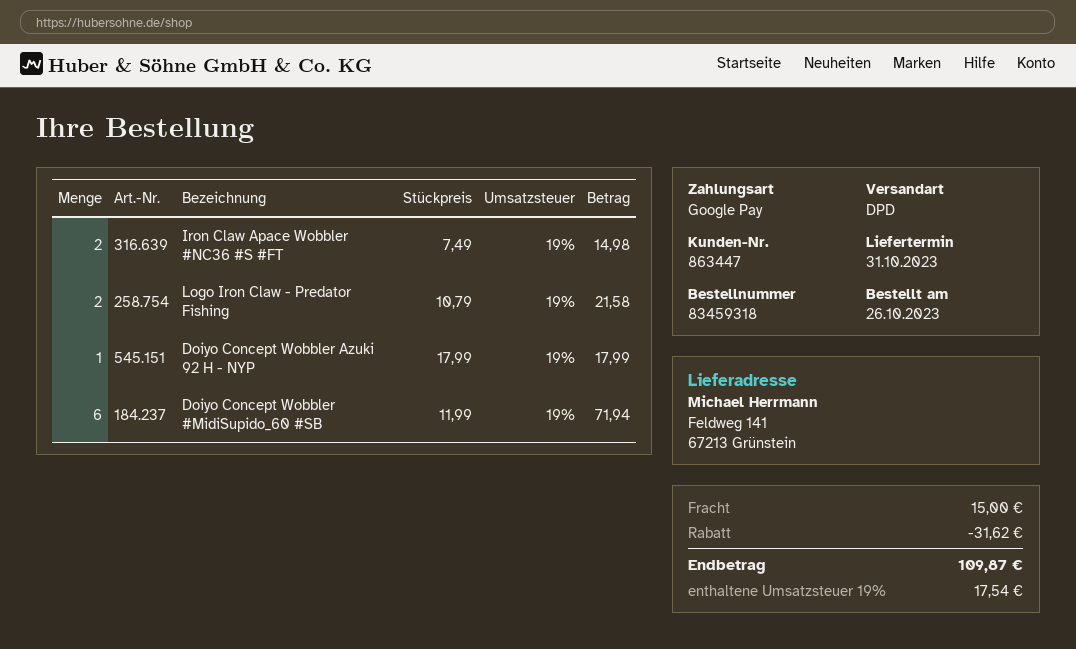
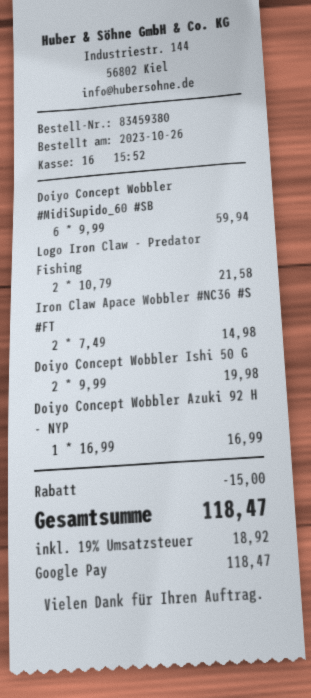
order number: 83459318 -> 83459380
Doiyo Concept Wobbler Azuki 92 H - NYP: 1 x 17.99 = 17.99 -> 1 x 16.99 = 16.99
Doiyo Concept Wobbler #MidiSupido_60 #SB: 6 x 11.99 = 71.94 -> 6 x 9.99 = 59.94
Doiyo Concept Wobbler Ishi 50 G: none -> 2 x 9.99 = 19.98
discount: 31.62 -> 15.00
shipping: 15.00 -> none
tax: 19% = 17.54 -> 19% = 18.92
total: 109.87 -> 118.47

